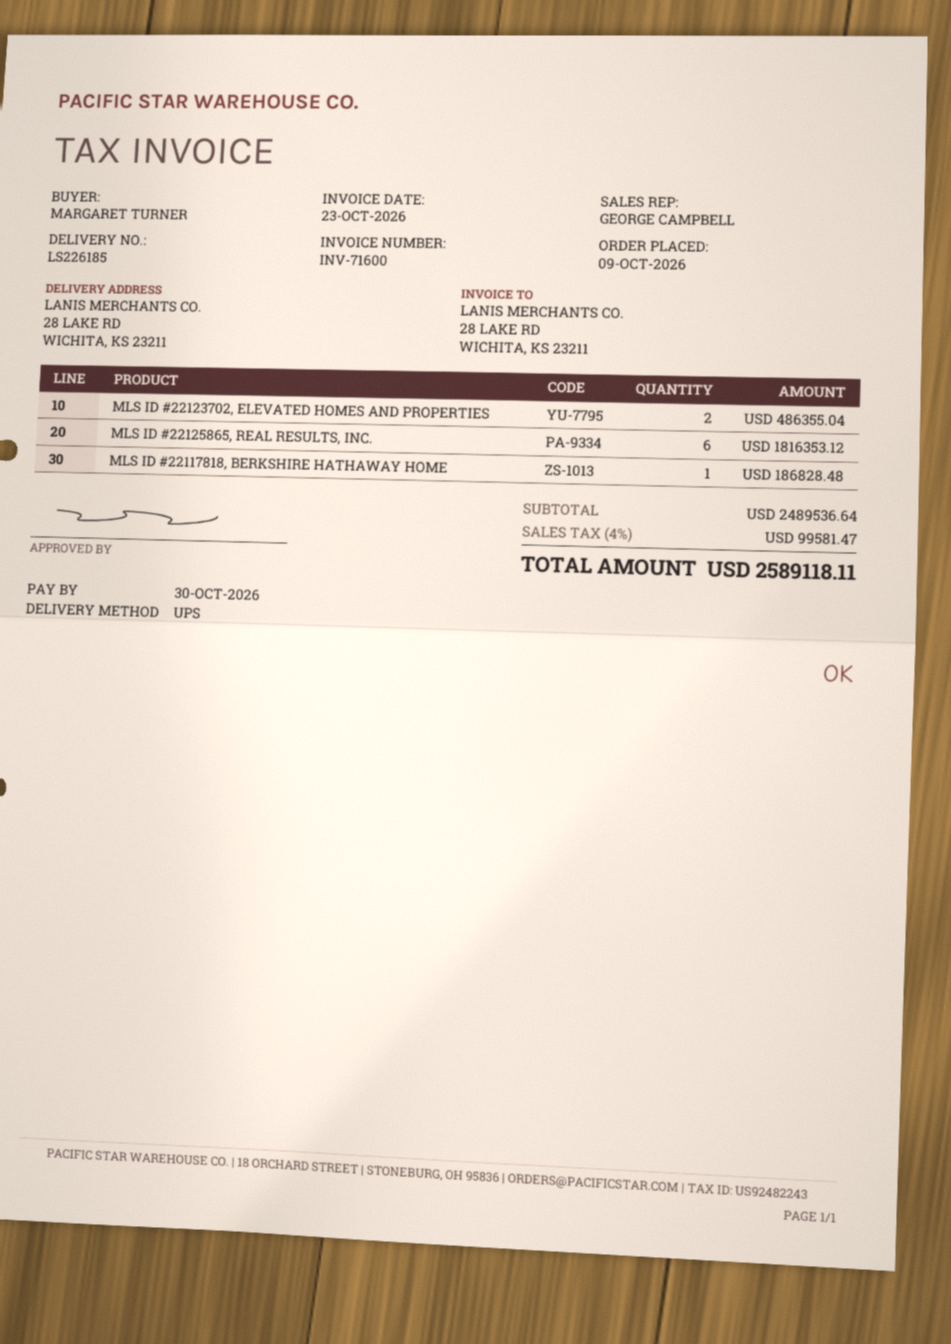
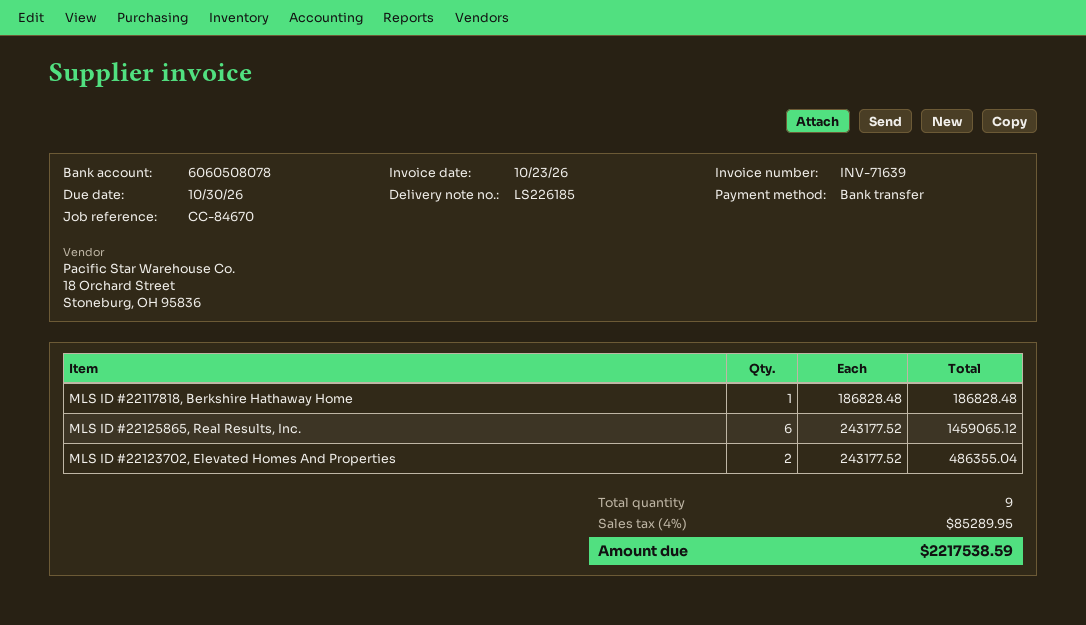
invoice number: INV-71600 -> INV-71639
MLS ID #22125865, REAL RESULTS, INC.: 6 for 1816353.12 -> 6 for 1459065.12
tax: 4% = 99581.47 -> 4% = 85289.95
total: 2589118.11 -> 2217538.59

